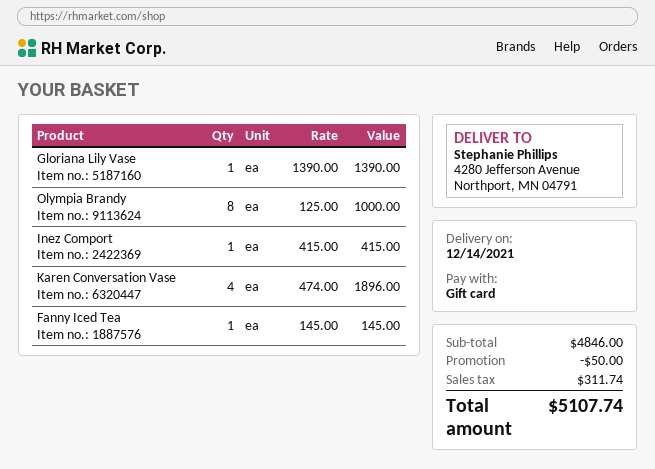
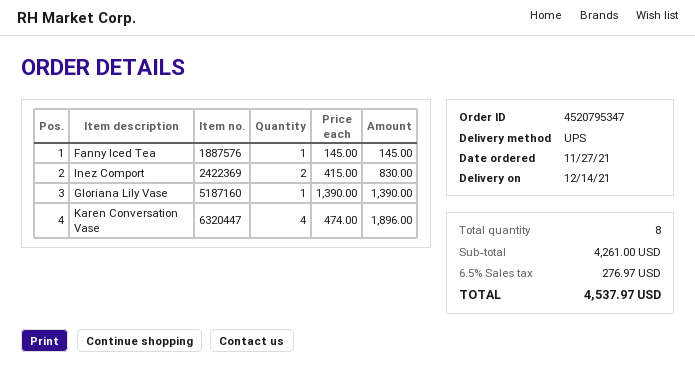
Olympia Brandy: 8 x 125.00 = 1000.00 -> none
Inez Comport: 1 x 415.00 = 415.00 -> 2 x 415.00 = 830.00
subtotal: 4846.00 -> 4261.00
discount: 50.00 -> none
tax: 311.74 -> 276.97
total: 5107.74 -> 4537.97

